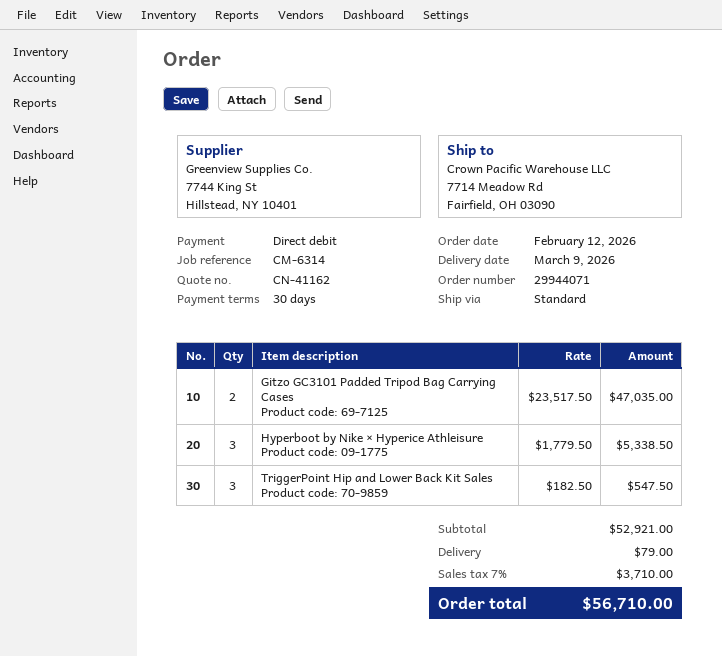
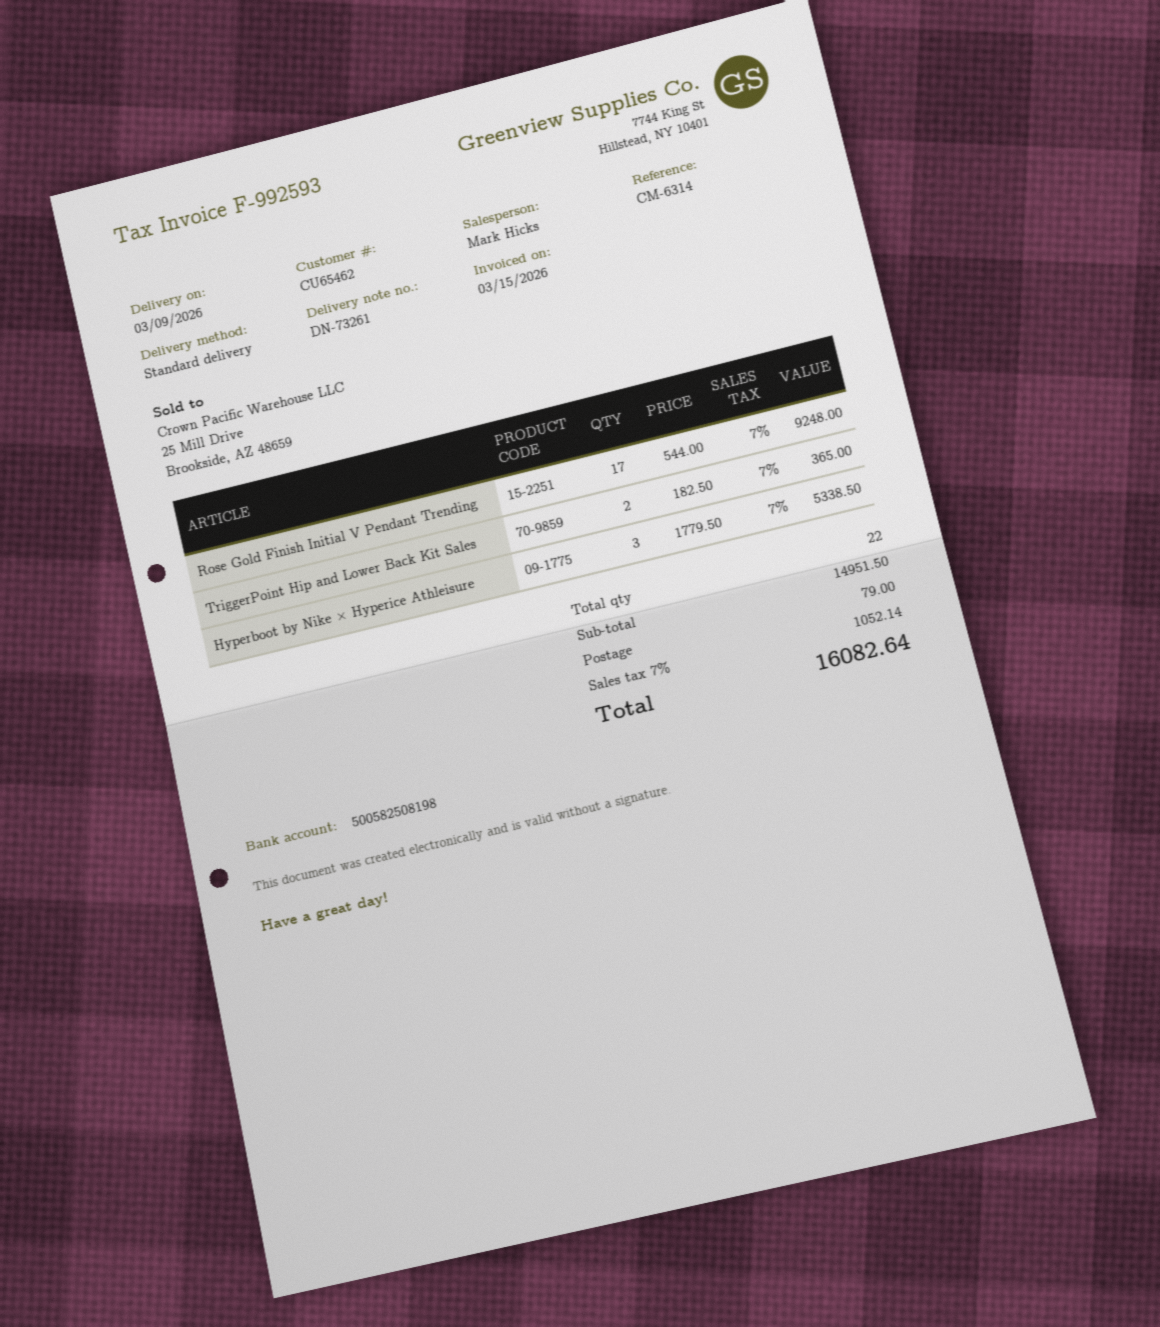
Gitzo GC3101 Padded Tripod Bag Carrying Cases: 2 x 23517.50 = 47035.00 -> none
TriggerPoint Hip and Lower Back Kit Sales: 3 x 182.50 = 547.50 -> 2 x 182.50 = 365.00
Rose Gold Finish Initial V Pendant Trending: none -> 17 x 544.00 = 9248.00
subtotal: 52921.00 -> 14951.50
tax: 7% = 3710.00 -> 7% = 1052.14
total: 56710.00 -> 16082.64

